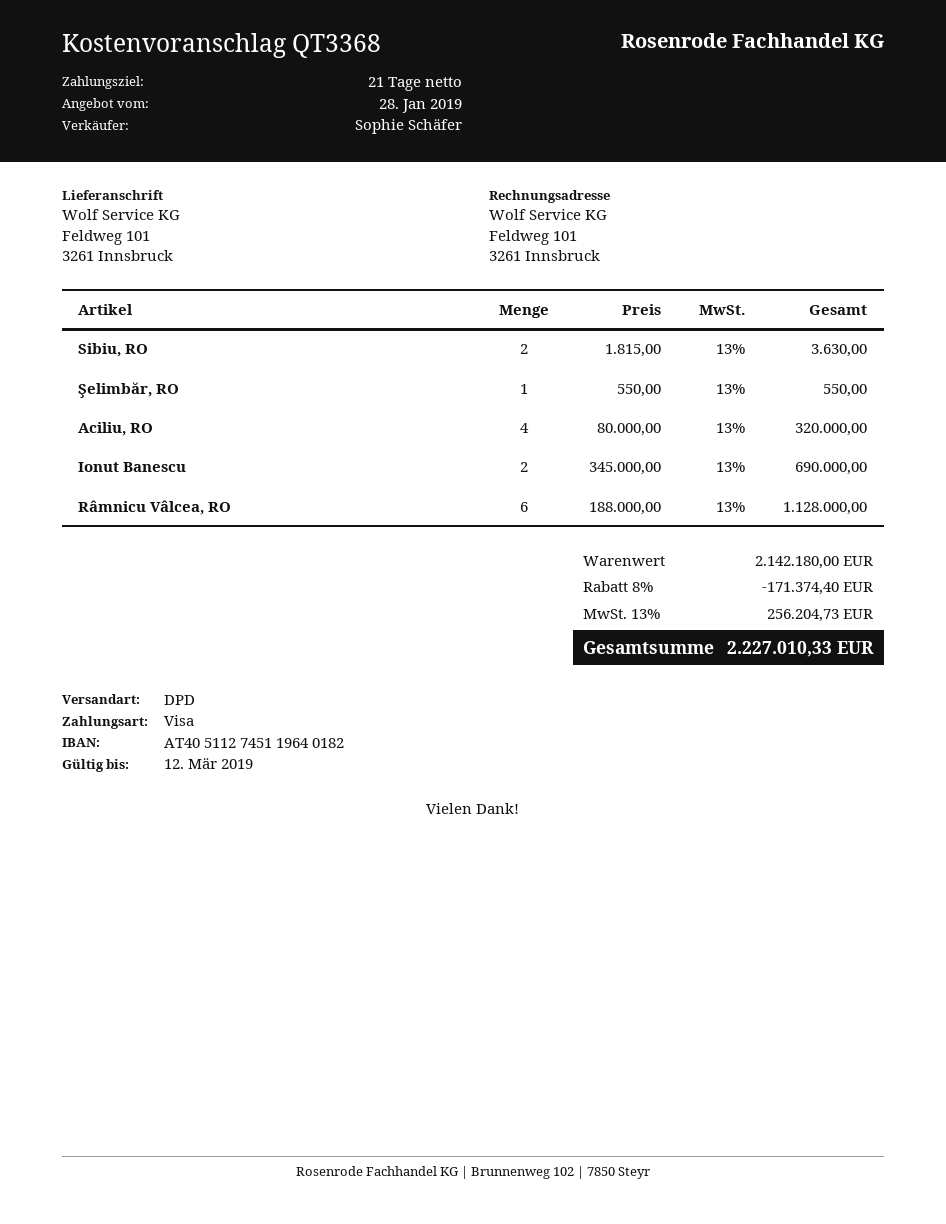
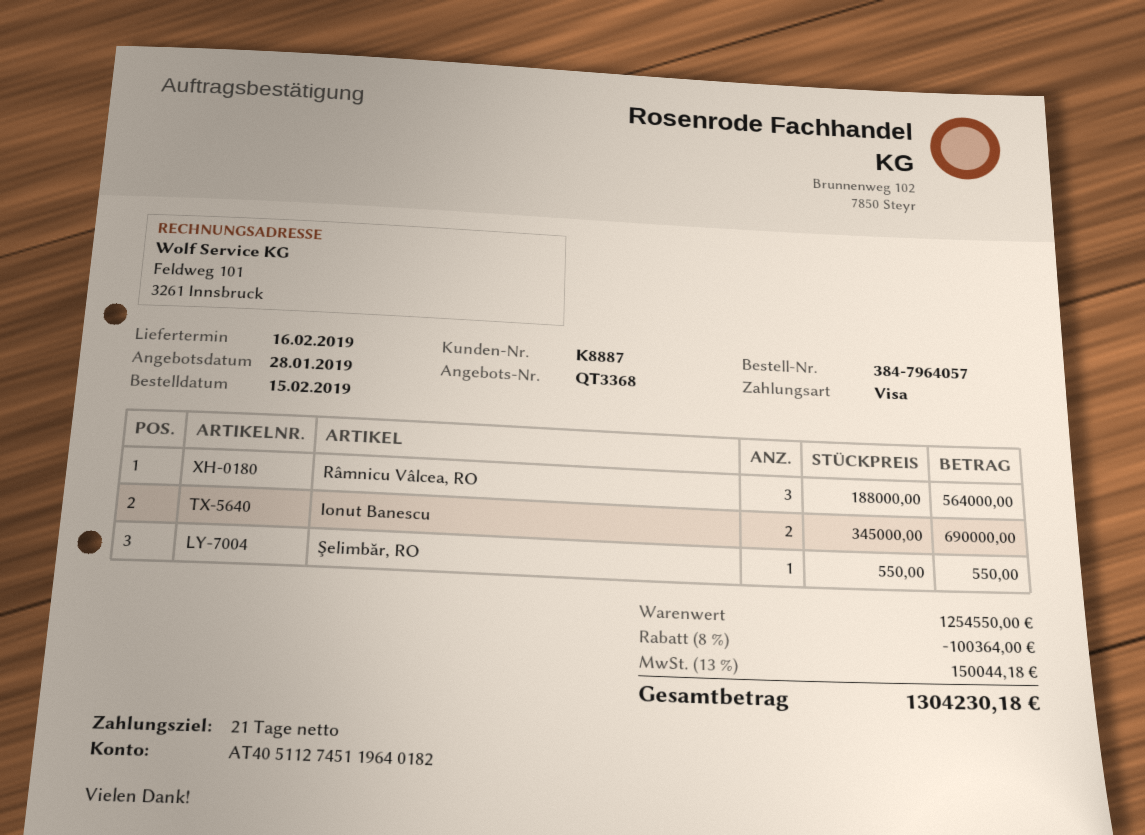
Sibiu, RO: 2 x 1815.00 = 3630.00 -> none
Aciliu, RO: 4 x 80000.00 = 320000.00 -> none
Râmnicu Vâlcea, RO: 6 x 188000.00 = 1128000.00 -> 3 x 188000.00 = 564000.00
subtotal: 2142180.00 -> 1254550.00
discount: 8% = 171374.40 -> 8% = 100364.00
tax: 13% = 256204.73 -> 13% = 150044.18
total: 2227010.33 -> 1304230.18

